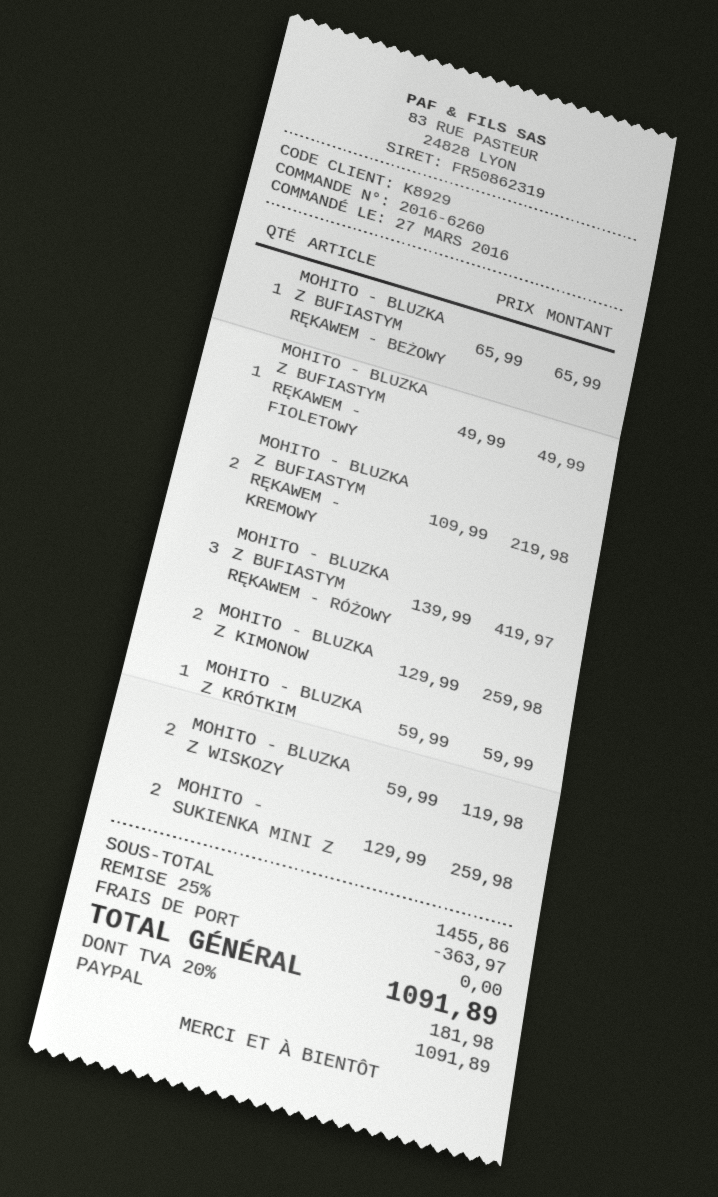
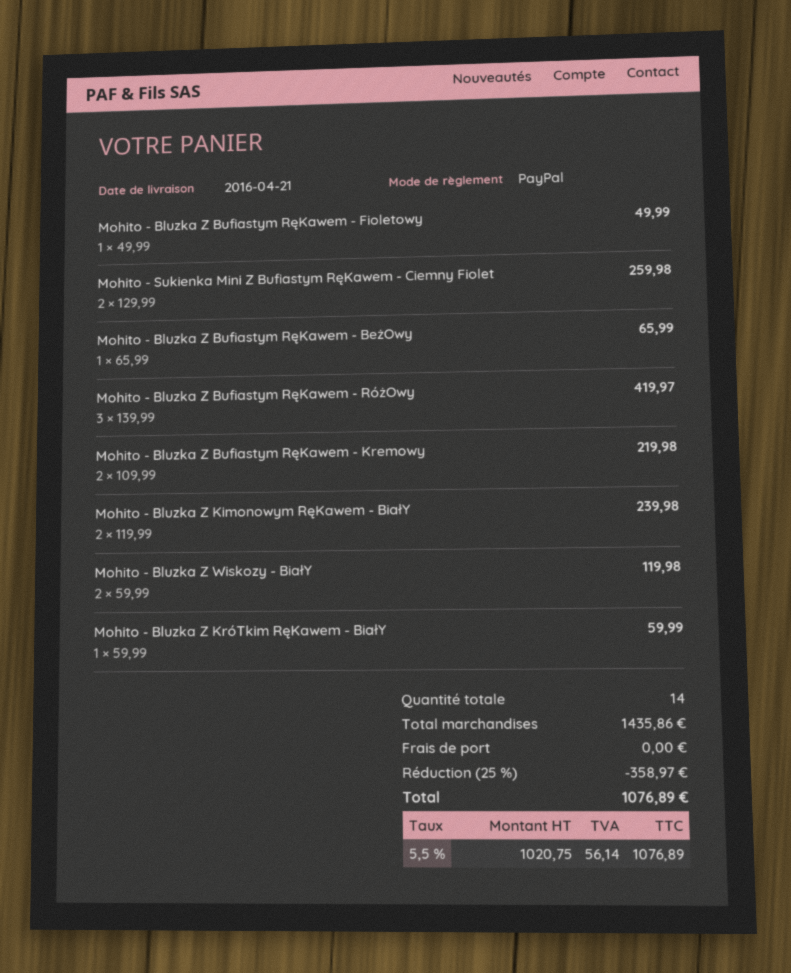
MOHITO - BLUZKA Z KIMONOW: 2 x 129.99 = 259.98 -> 2 x 119.99 = 239.98
subtotal: 1455.86 -> 1435.86
discount: 25% = 363.97 -> 25% = 358.97
tax: 20% = 181.98 -> 5.5% = 56.14
total: 1091.89 -> 1076.89

